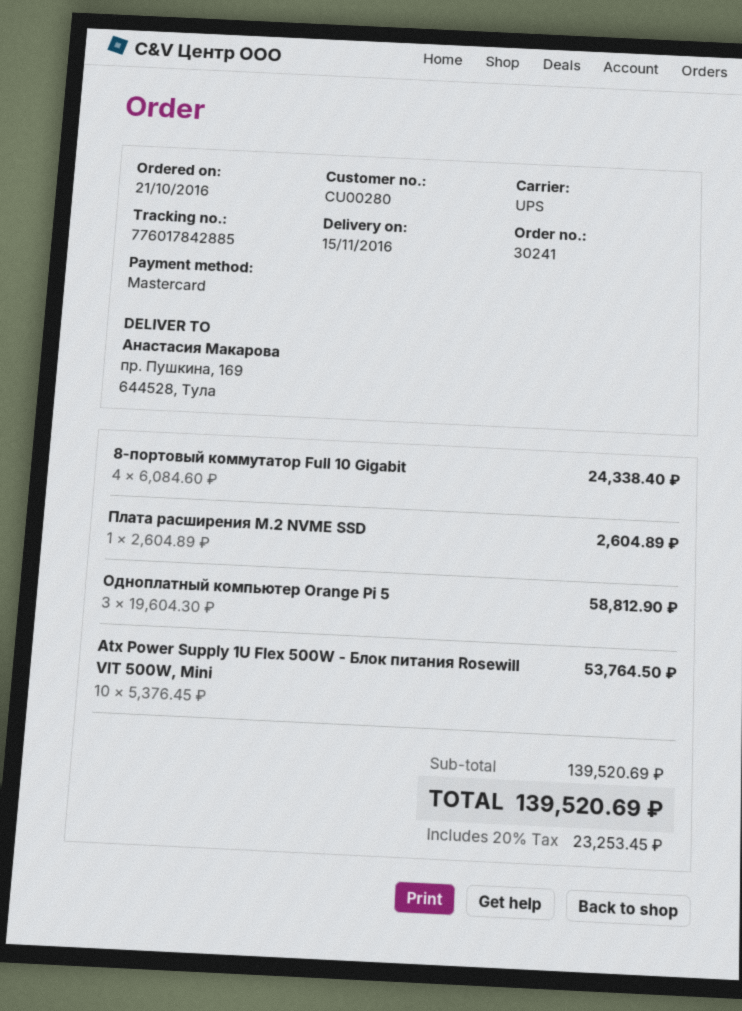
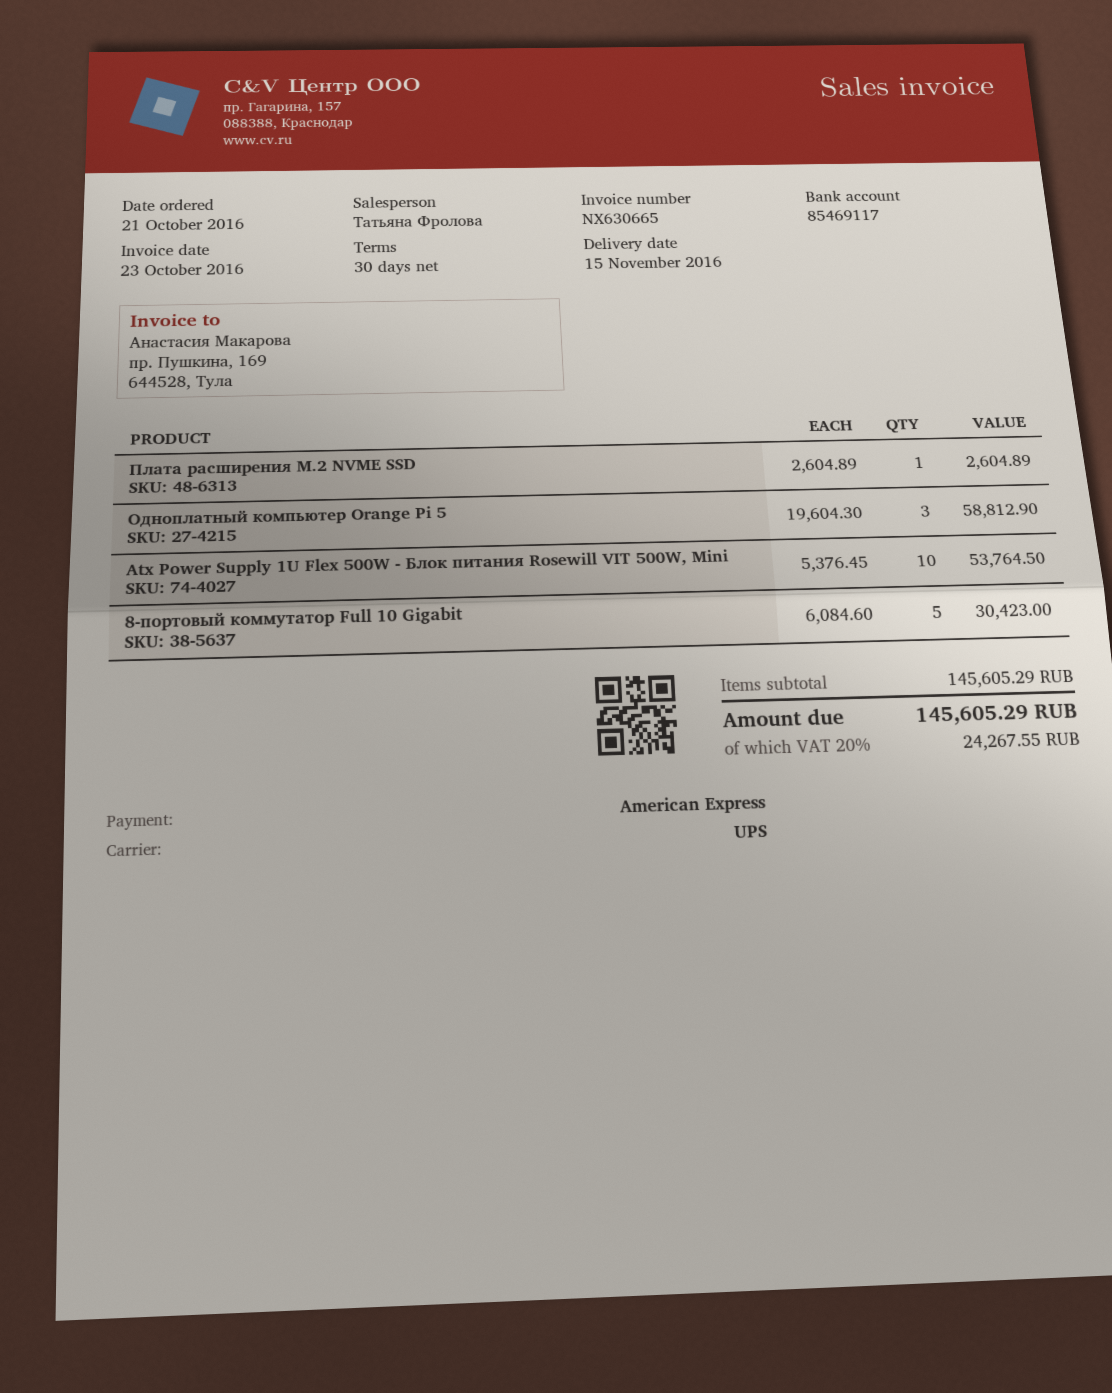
payment method: Mastercard -> American Express
8-портовый коммутатор Full 10 Gigabit: 4 x 6084.60 = 24338.40 -> 5 x 6084.60 = 30423.00
subtotal: 139520.69 -> 145605.29
tax: 20% = 23253.45 -> 20% = 24267.55
total: 139520.69 -> 145605.29

